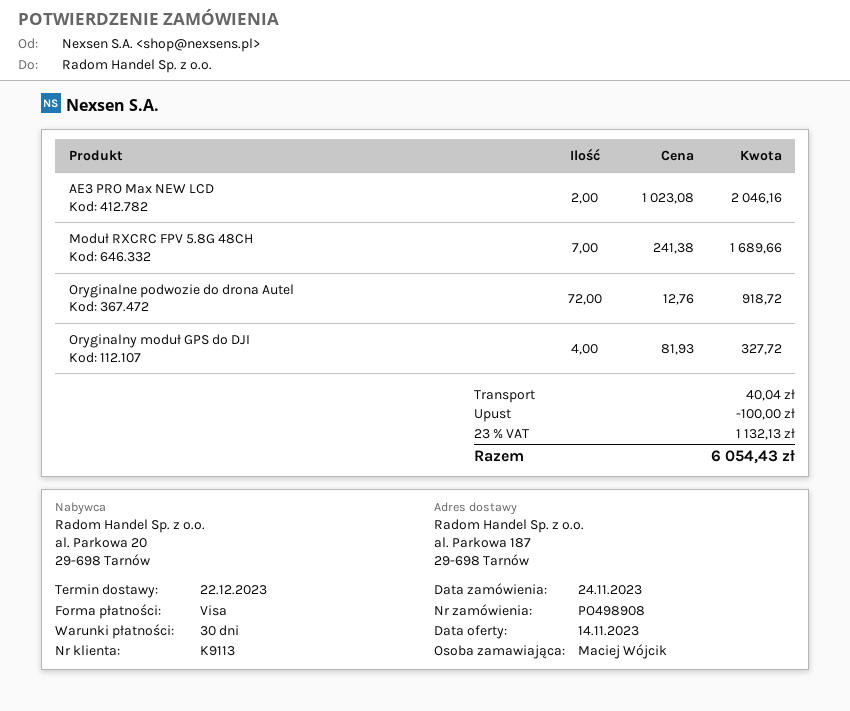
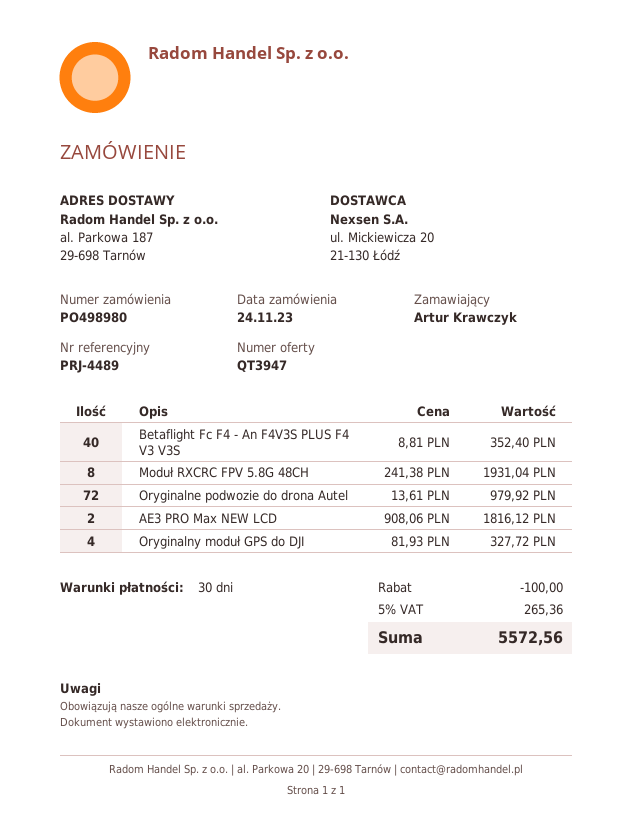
order number: PO498908 -> PO498980
ordered by: Maciej Wójcik -> Artur Krawczyk
AE3 PRO Max NEW LCD: 2 x 1023.08 = 2046.16 -> 2 x 908.06 = 1816.12
Moduł RXCRC FPV 5.8G 48CH: 7 x 241.38 = 1689.66 -> 8 x 241.38 = 1931.04
Oryginalne podwozie do drona Autel: 72 x 12.76 = 918.72 -> 72 x 13.61 = 979.92
Betaflight Fc F4 - An F4V3S PLUS F4 V3 V3S: none -> 40 x 8.81 = 352.40
shipping: 40.04 -> none
tax: 23% = 1132.13 -> 5% = 265.36
total: 6054.43 -> 5572.56

